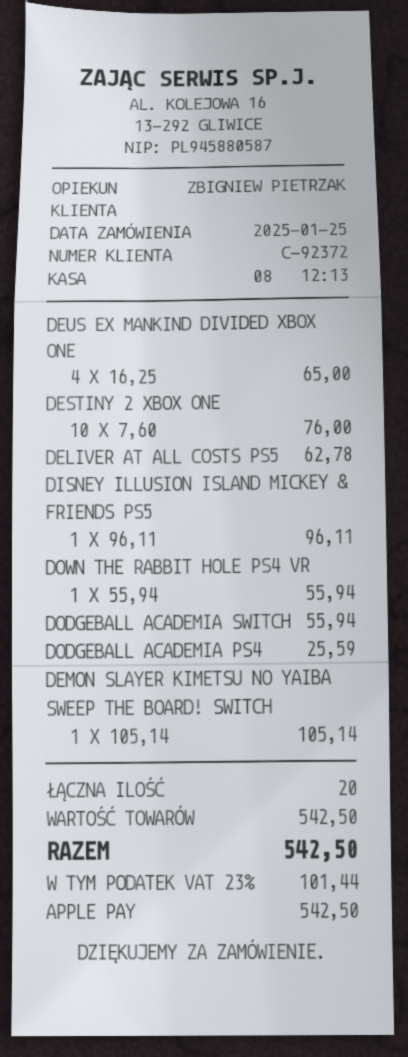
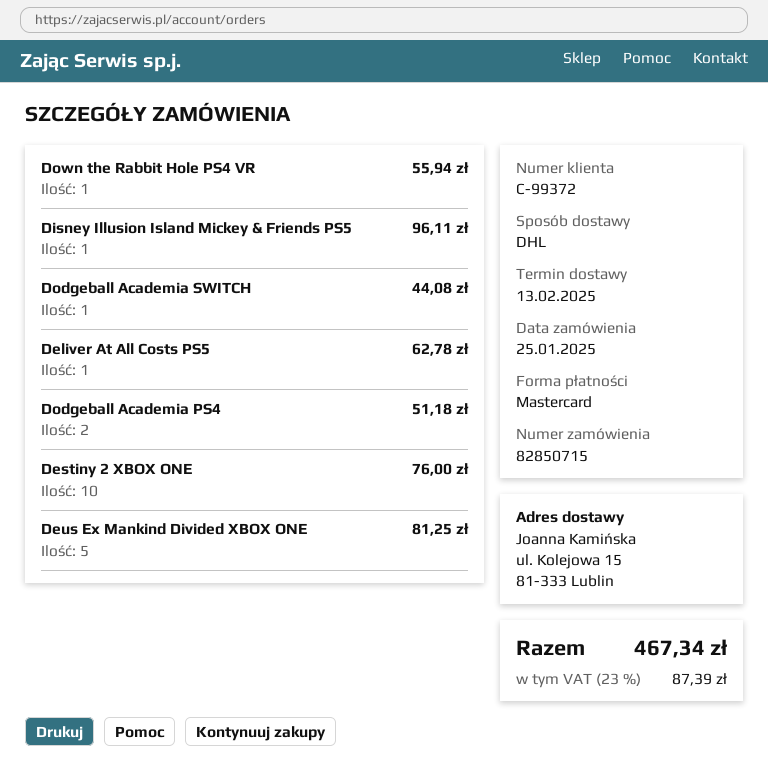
customer number: C-92372 -> C-99372
payment method: Apple Pay -> Mastercard
DEUS EX MANKIND DIVIDED XBOX ONE: 4 for 65.00 -> 5 for 81.25
DODGEBALL ACADEMIA SWITCH: 1 for 55.94 -> 1 for 44.08
DODGEBALL ACADEMIA PS4: 1 for 25.59 -> 2 for 51.18
DEMON SLAYER KIMETSU NO YAIBA SWEEP THE BOARD! SWITCH: 1 for 105.14 -> none
tax: 23% = 101.44 -> 23% = 87.39
total: 542.50 -> 467.34

